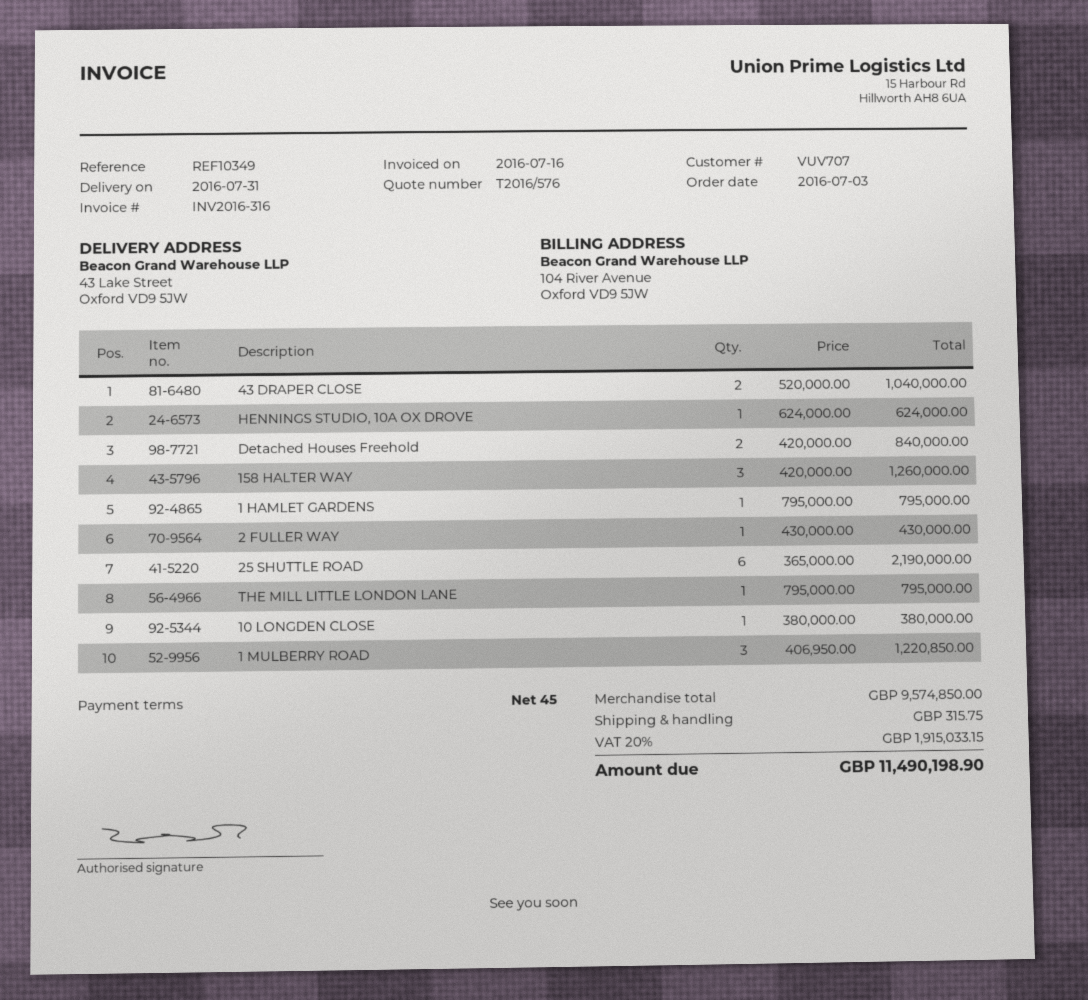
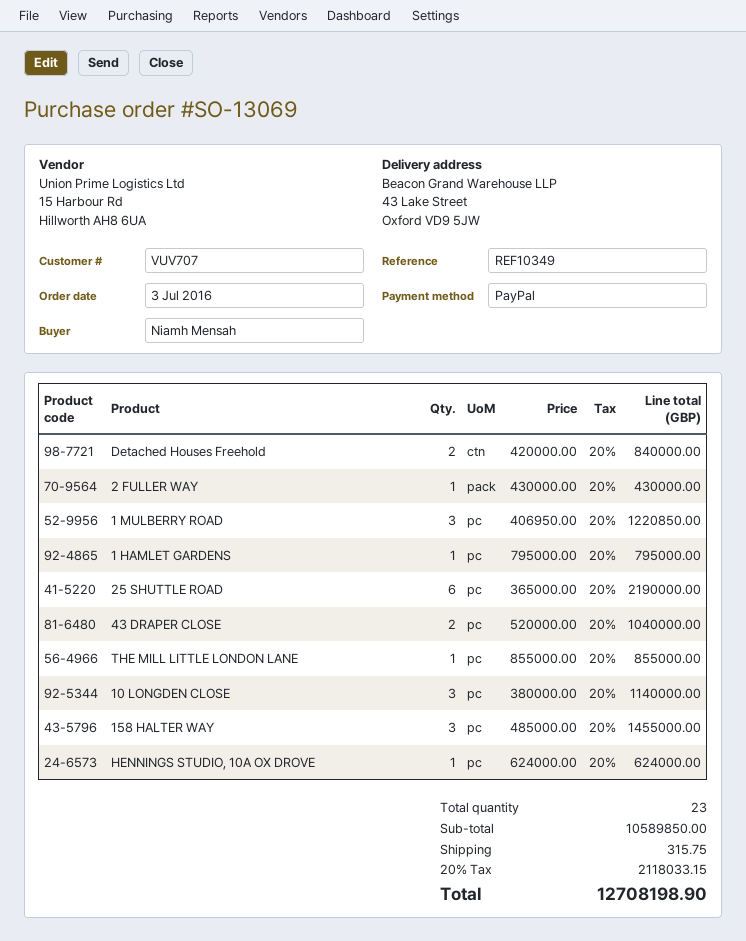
158 HALTER WAY: 3 x 420000.00 = 1260000.00 -> 3 x 485000.00 = 1455000.00
THE MILL LITTLE LONDON LANE: 1 x 795000.00 = 795000.00 -> 1 x 855000.00 = 855000.00
10 LONGDEN CLOSE: 1 x 380000.00 = 380000.00 -> 3 x 380000.00 = 1140000.00
subtotal: 9574850.00 -> 10589850.00
tax: 20% = 1915033.15 -> 20% = 2118033.15
total: 11490198.90 -> 12708198.90

